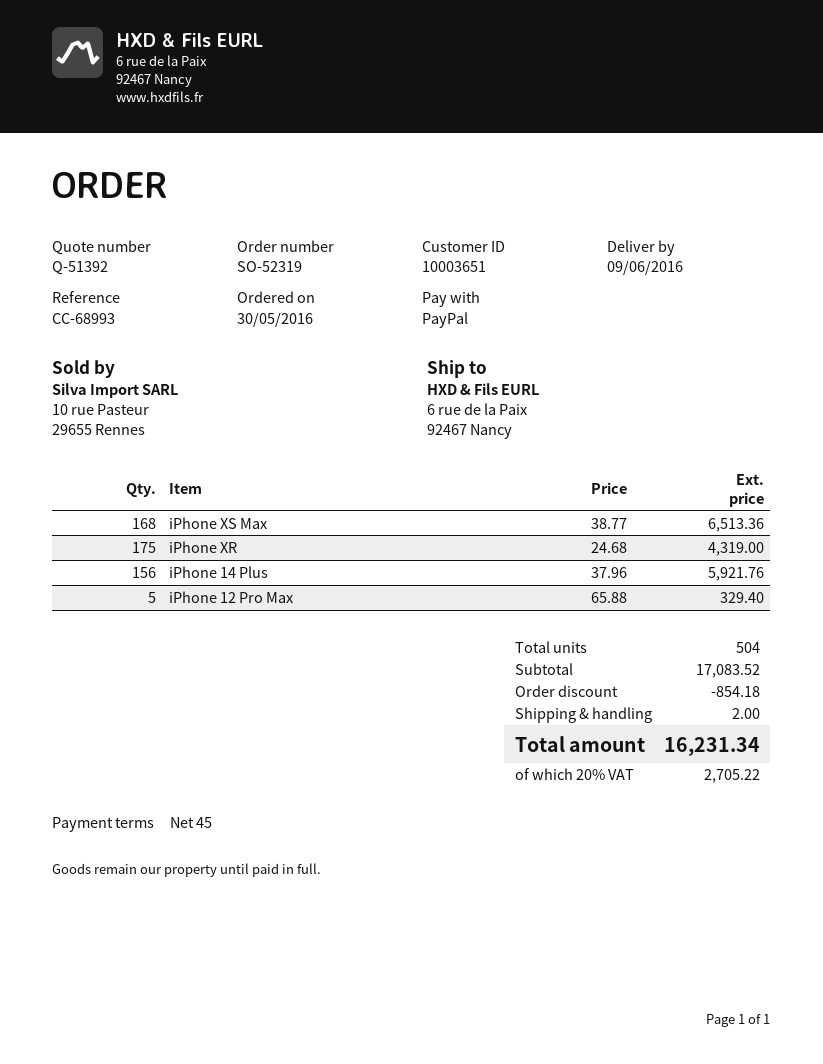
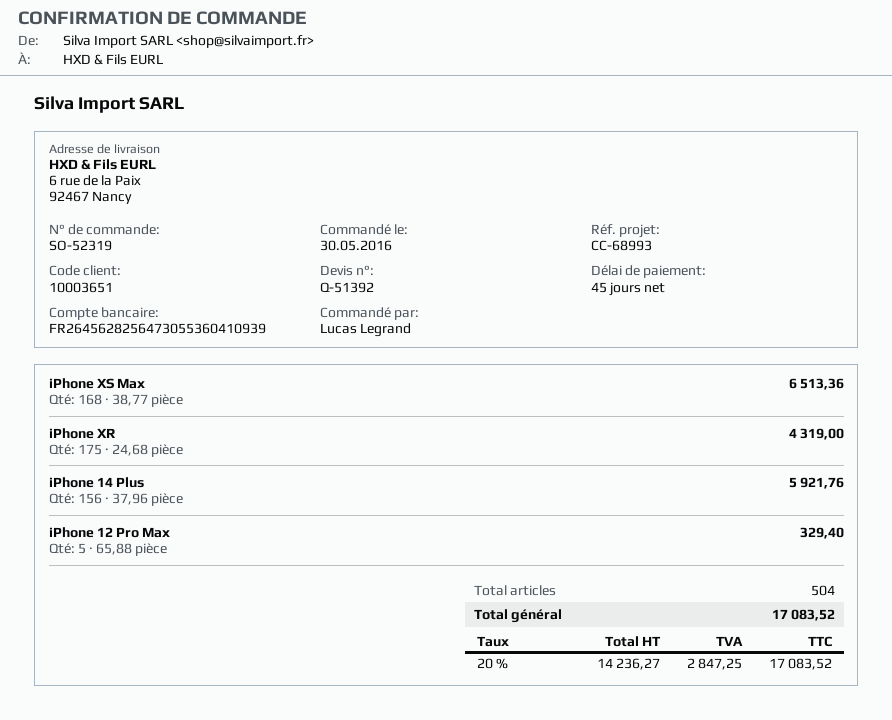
discount: 854.18 -> none
shipping: 2.00 -> none
tax: 20% = 2705.22 -> 20% = 2847.25
total: 16231.34 -> 17083.52

